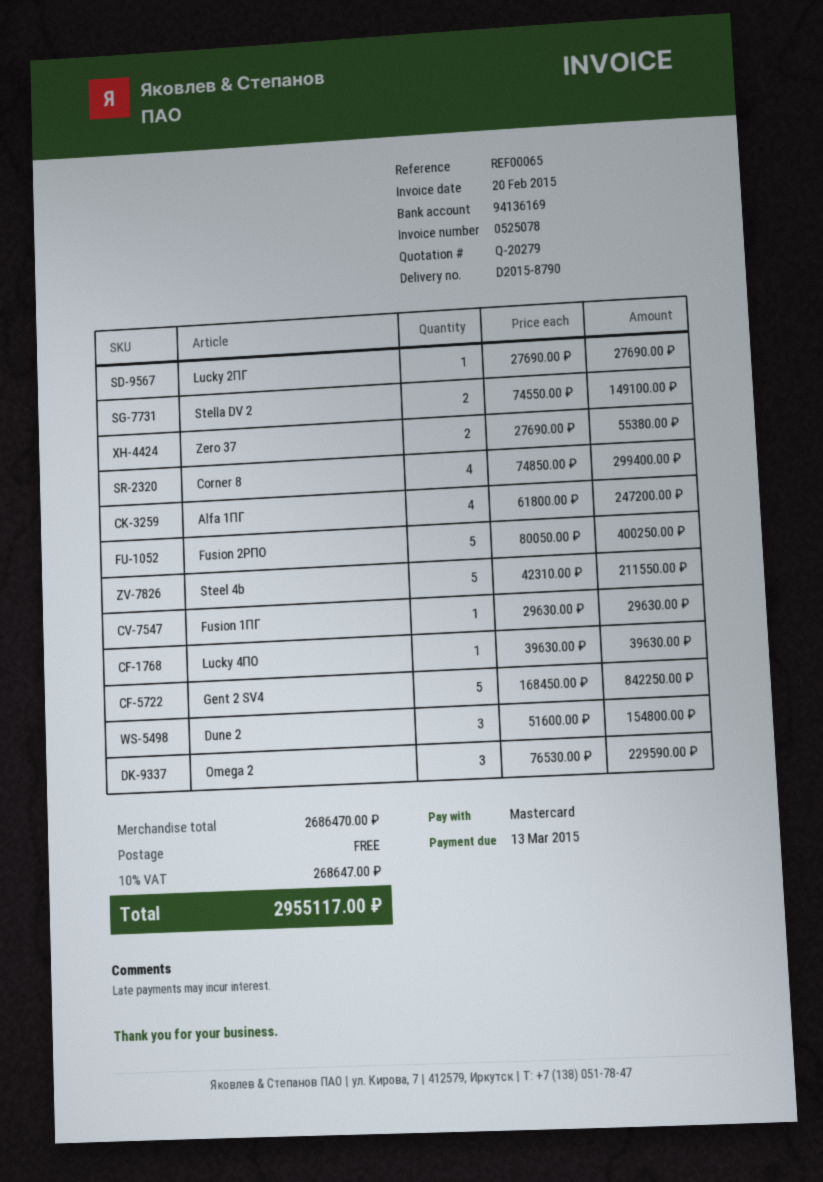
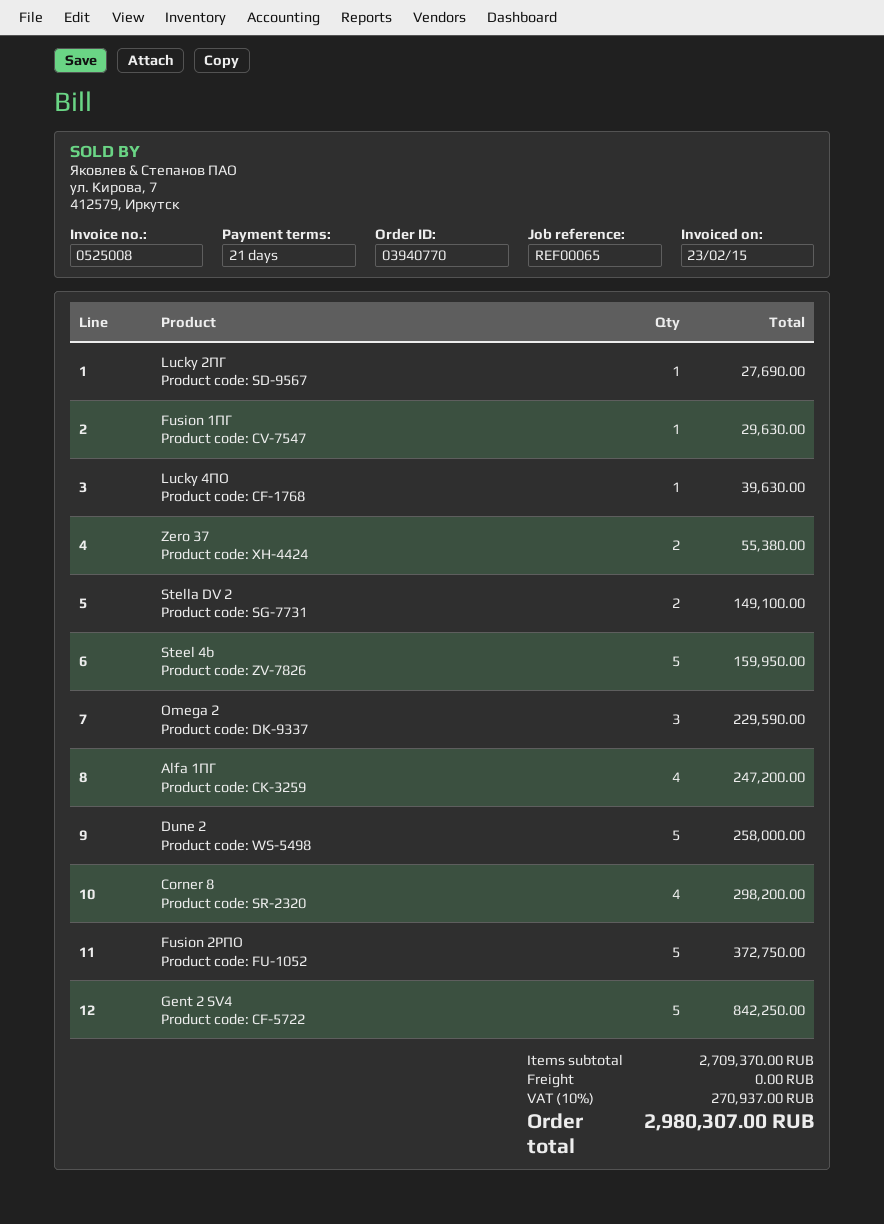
invoice number: 0525078 -> 0525008
invoice date: 2015-02-20 -> 2015-02-23
Corner 8: 4 for 299400.00 -> 4 for 298200.00
Fusion 2РПО: 5 for 400250.00 -> 5 for 372750.00
Steel 4b: 5 for 211550.00 -> 5 for 159950.00
Dune 2: 3 for 154800.00 -> 5 for 258000.00
subtotal: 2686470.00 -> 2709370.00
tax: 10% = 268647.00 -> 10% = 270937.00
total: 2955117.00 -> 2980307.00

